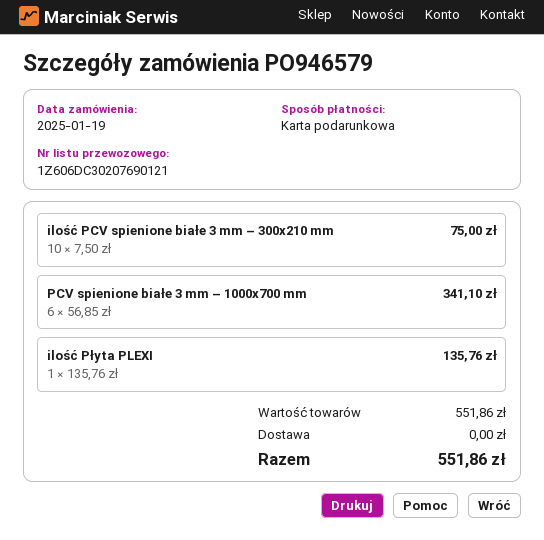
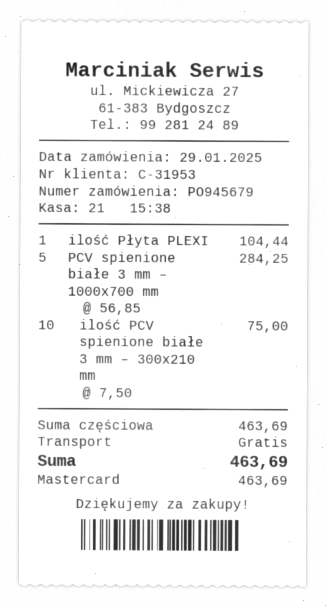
order number: PO946579 -> PO945679
order date: 2025-01-19 -> 2025-01-29
payment method: gift card -> Mastercard
PCV spienione białe 3 mm – 1000x700 mm: 6 x 56.85 = 341.10 -> 5 x 56.85 = 284.25
ilość Płyta PLEXI: 1 x 135.76 = 135.76 -> 1 x 104.44 = 104.44
subtotal: 551.86 -> 463.69
total: 551.86 -> 463.69

